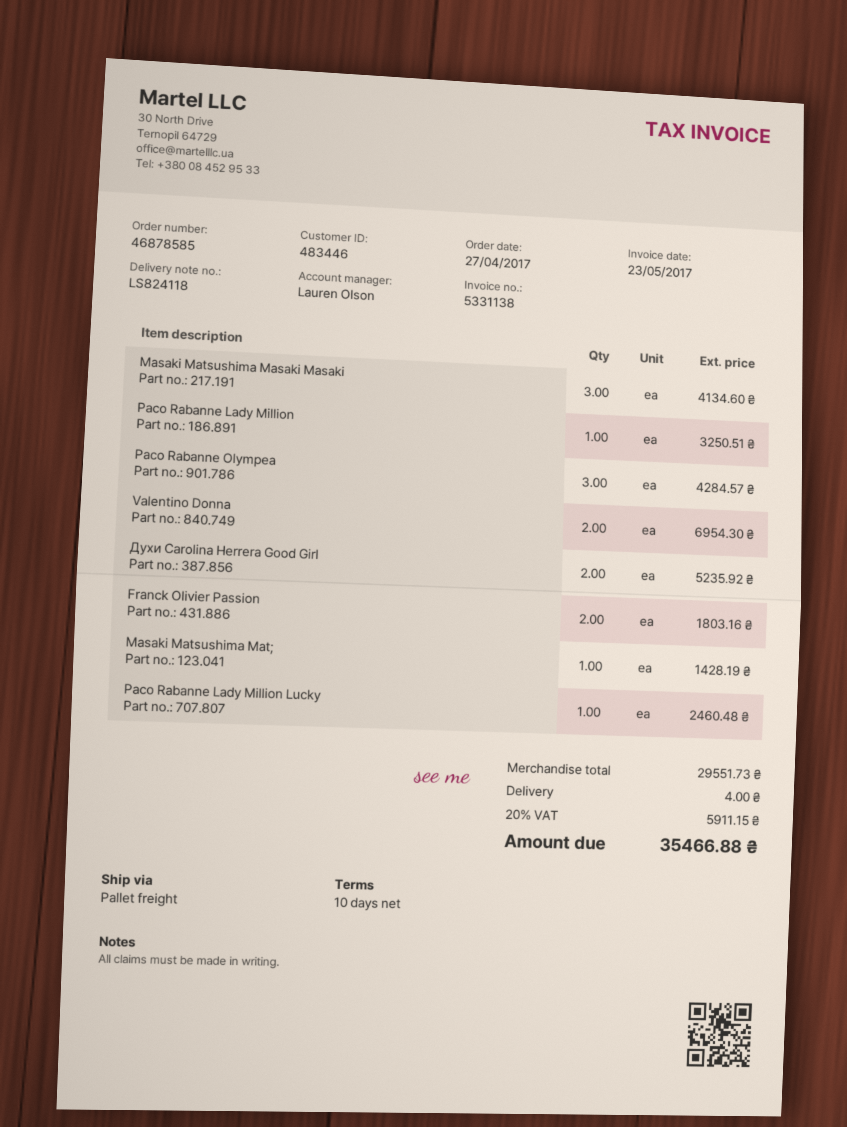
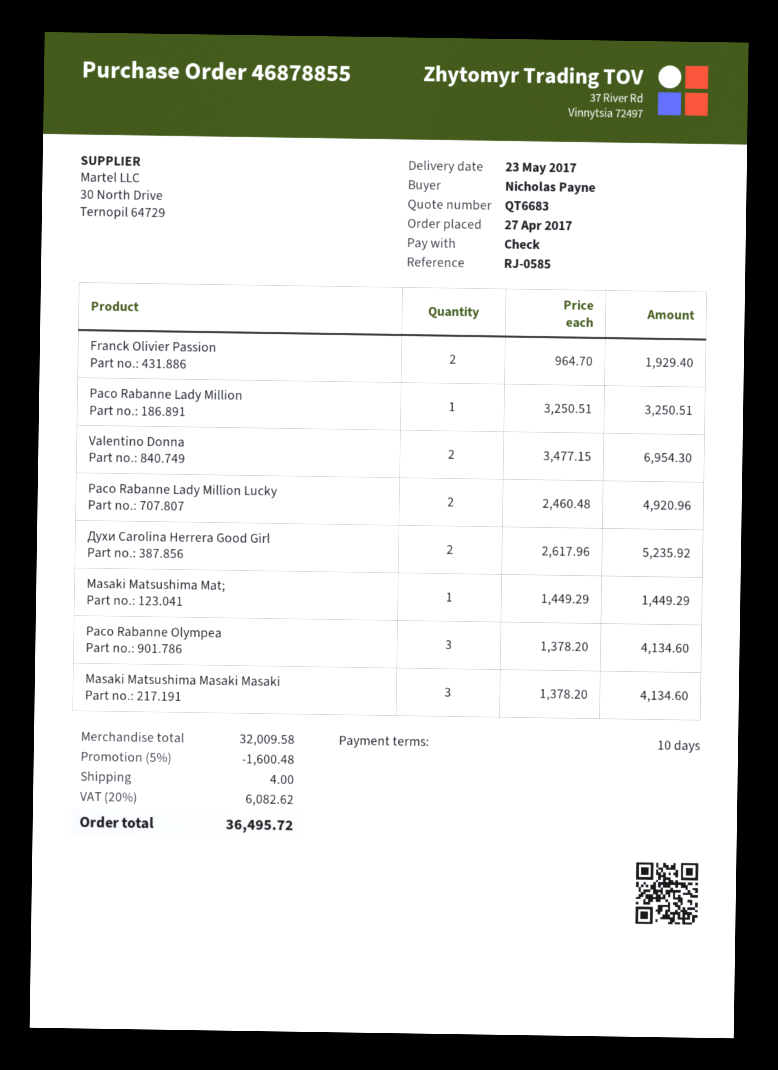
order number: 46878585 -> 46878855
Paco Rabanne Olympea: 3 for 4284.57 -> 3 for 4134.60
Franck Olivier Passion: 2 for 1803.16 -> 2 for 1929.40
Masaki Matsushima Mat;: 1 for 1428.19 -> 1 for 1449.29
Paco Rabanne Lady Million Lucky: 1 for 2460.48 -> 2 for 4920.96
subtotal: 29551.73 -> 32009.58
discount: none -> 5% = 1600.48
tax: 20% = 5911.15 -> 20% = 6082.62
total: 35466.88 -> 36495.72

